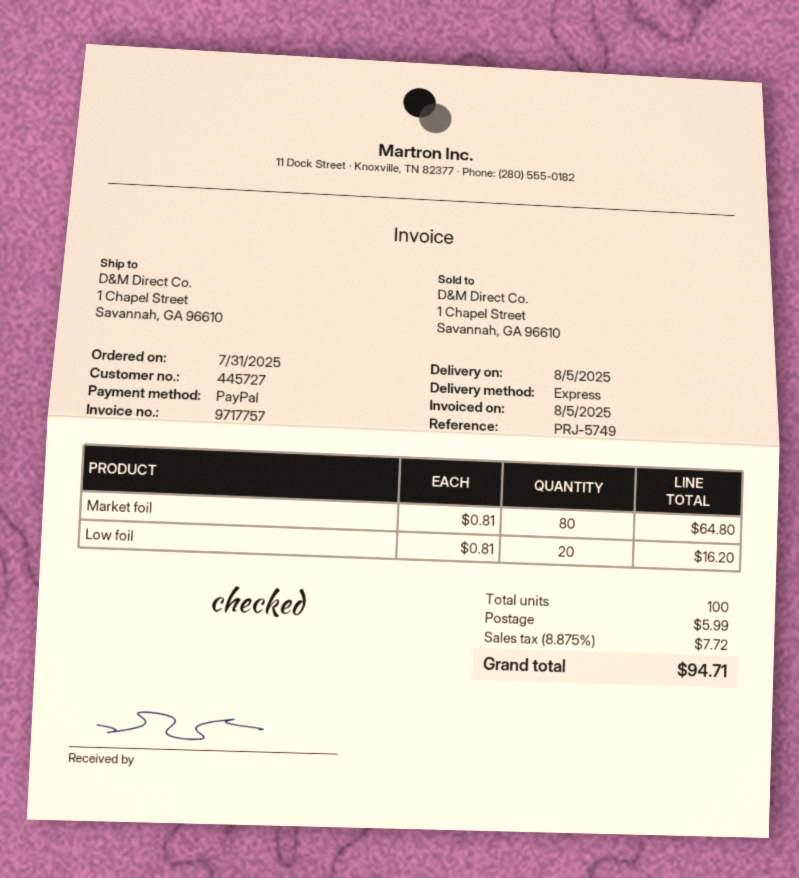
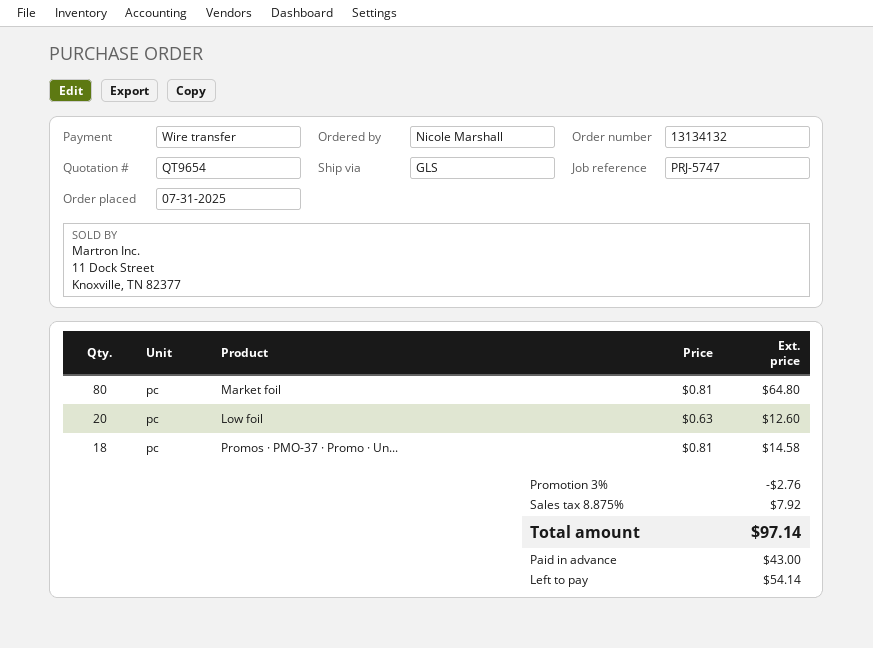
reference: PRJ-5749 -> PRJ-5747
payment method: PayPal -> bank transfer
shipping method: express -> GLS
Low foil: 20 x 0.81 = 16.20 -> 20 x 0.63 = 12.60
Promos · PMO-37 · Promo · Un...: none -> 18 x 0.81 = 14.58
discount: none -> 3% = 2.76
shipping: 5.99 -> none
tax: 8.875% = 7.72 -> 8.875% = 7.92
total: 94.71 -> 97.14

